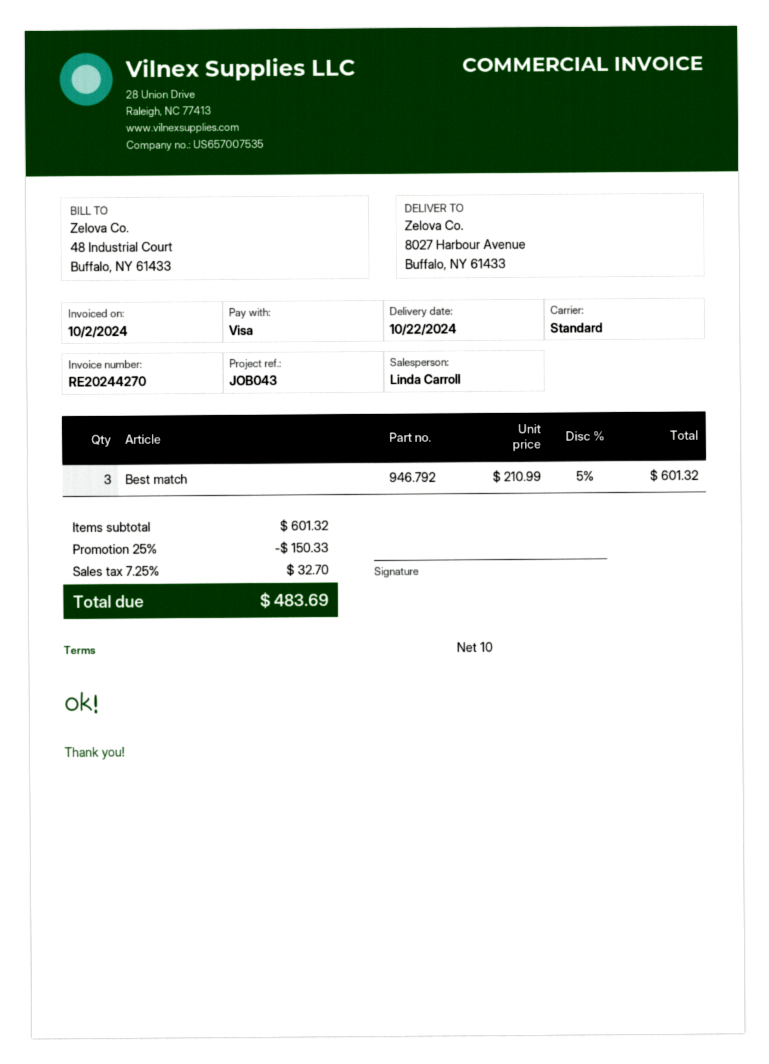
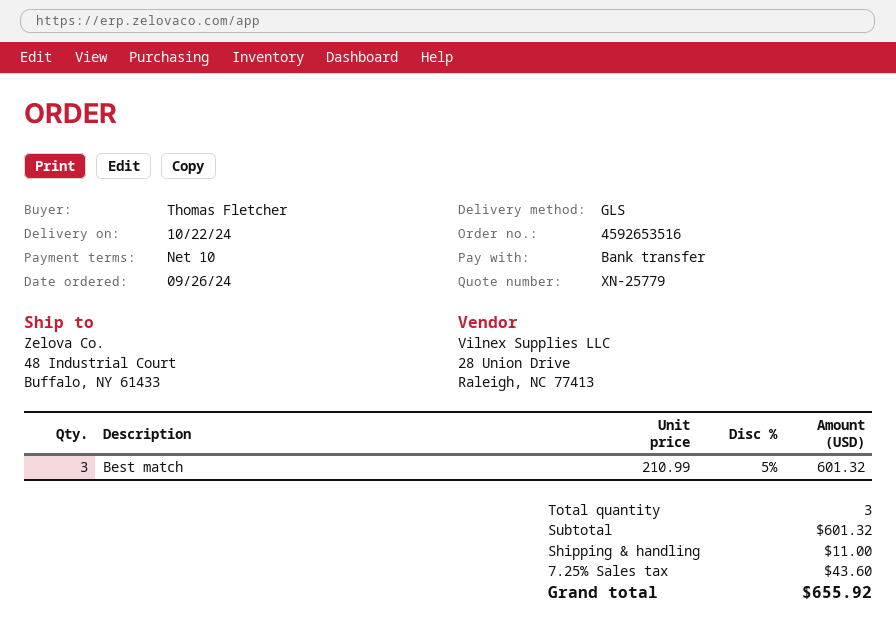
payment method: Visa -> bank transfer
shipping method: standard -> GLS
ship to: 8027 Harbour Avenue, Buffalo, NY 61433 -> 48 Industrial Court, Buffalo, NY 61433
discount: 25% = 150.33 -> none
shipping: none -> 11.00
tax: 7.25% = 32.70 -> 7.25% = 43.60
total: 483.69 -> 655.92

